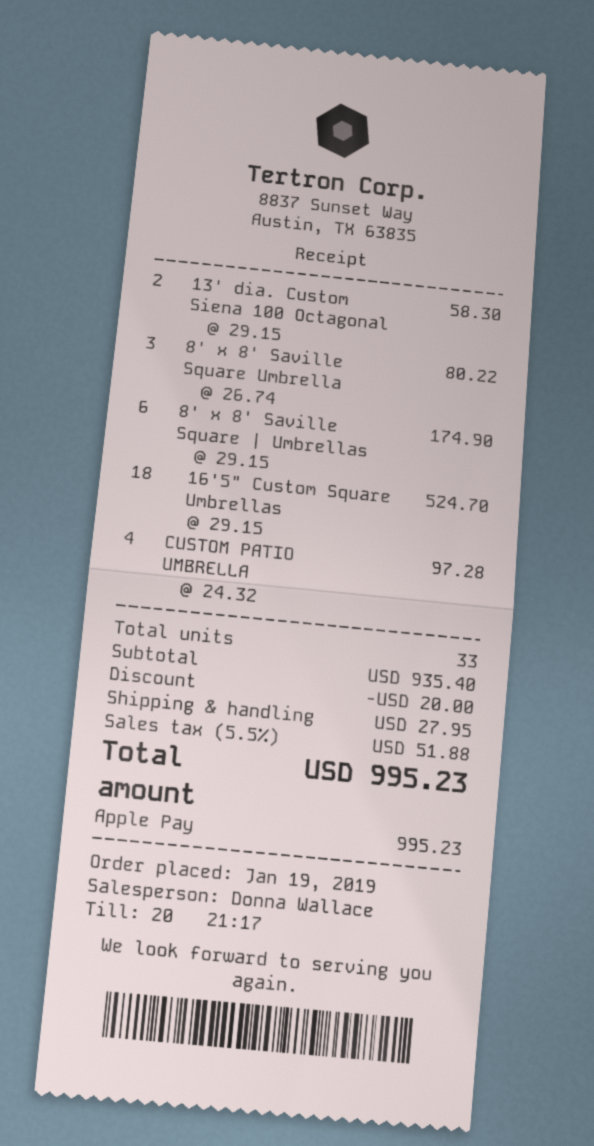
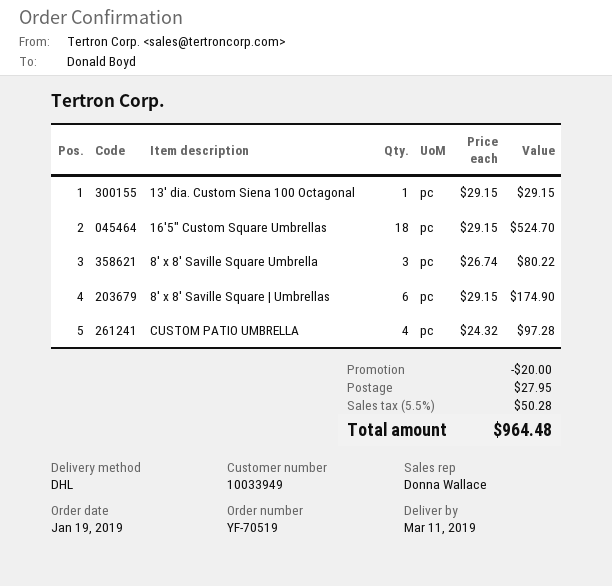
13' dia. Custom Siena 100 Octagonal: 2 x 29.15 = 58.30 -> 1 x 29.15 = 29.15
tax: 5.5% = 51.88 -> 5.5% = 50.28
total: 995.23 -> 964.48

